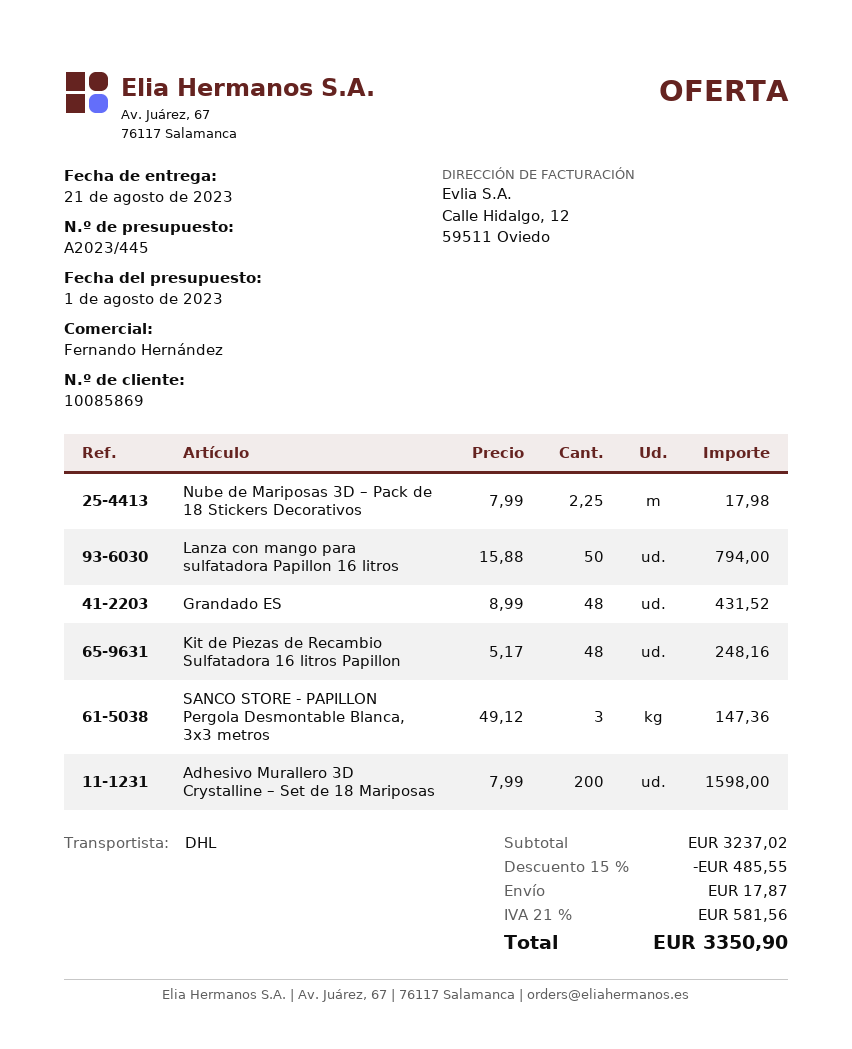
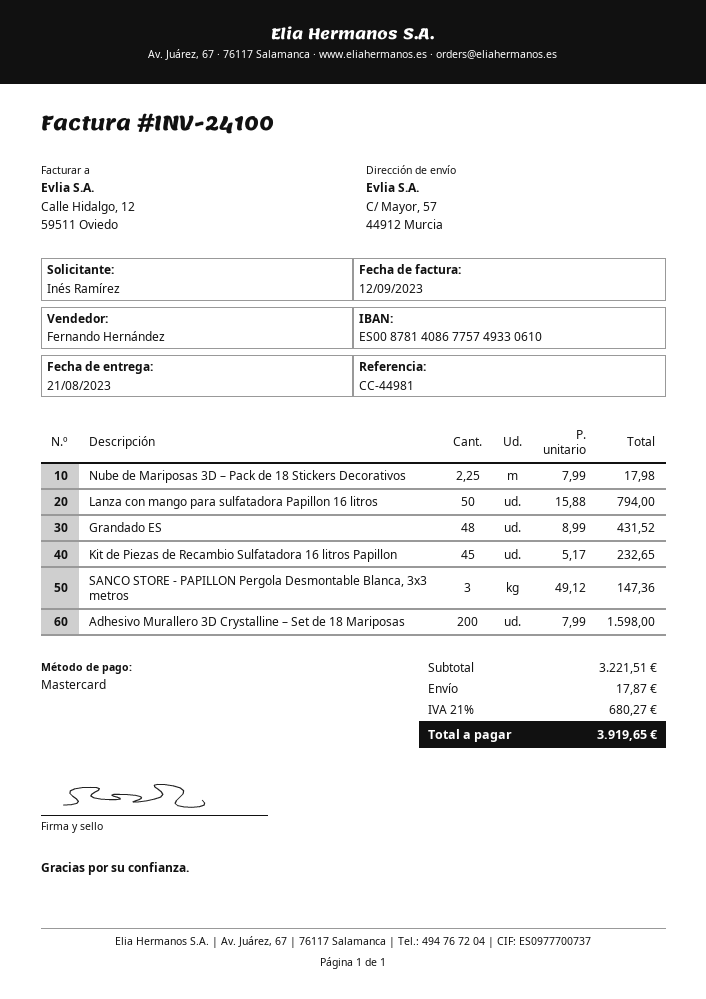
Kit de Piezas de Recambio Sulfatadora 16 litros Papillon: 48 x 5.17 = 248.16 -> 45 x 5.17 = 232.65
subtotal: 3237.02 -> 3221.51
discount: 15% = 485.55 -> none
tax: 21% = 581.56 -> 21% = 680.27
total: 3350.90 -> 3919.65

